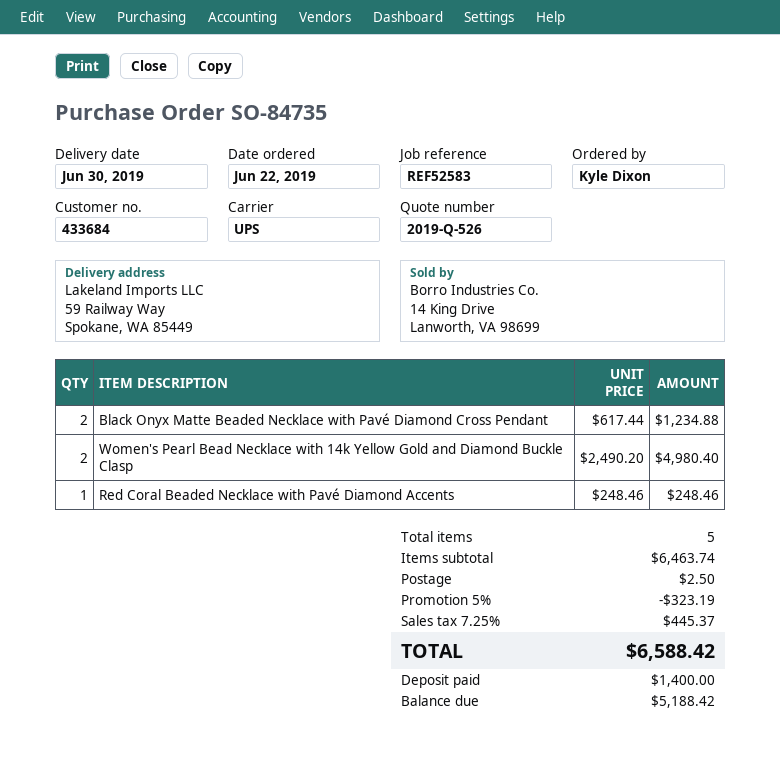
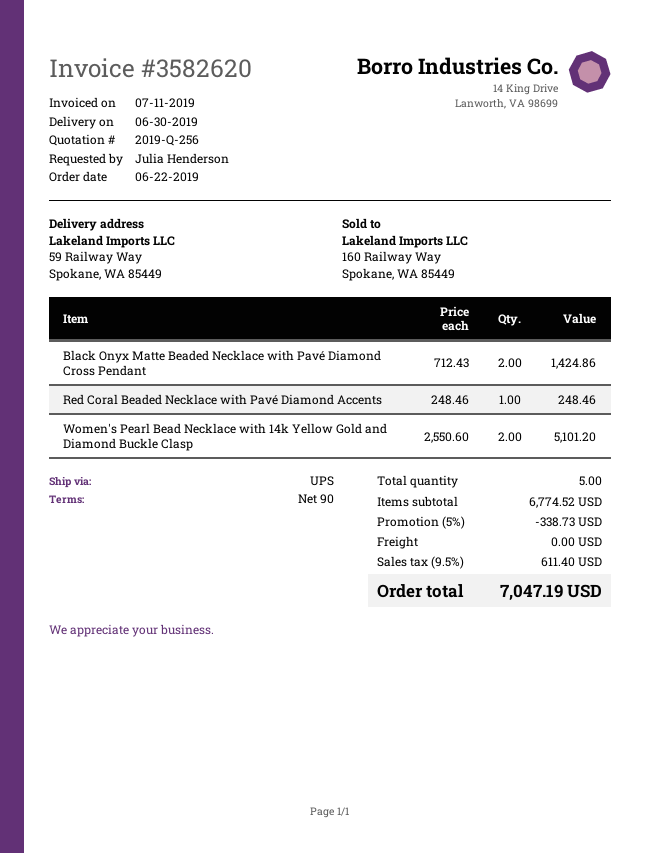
quote number: 2019-Q-526 -> 2019-Q-256
ordered by: Kyle Dixon -> Julia Henderson
Black Onyx Matte Beaded Necklace with Pavé Diamond Cross Pendant: 2 x 617.44 = 1234.88 -> 2 x 712.43 = 1424.86
Women's Pearl Bead Necklace with 14k Yellow Gold and Diamond Buckle Clasp: 2 x 2490.20 = 4980.40 -> 2 x 2550.60 = 5101.20
subtotal: 6463.74 -> 6774.52
discount: 5% = 323.19 -> 5% = 338.73
shipping: 2.50 -> 0.00
tax: 7.25% = 445.37 -> 9.5% = 611.40
total: 6588.42 -> 7047.19

